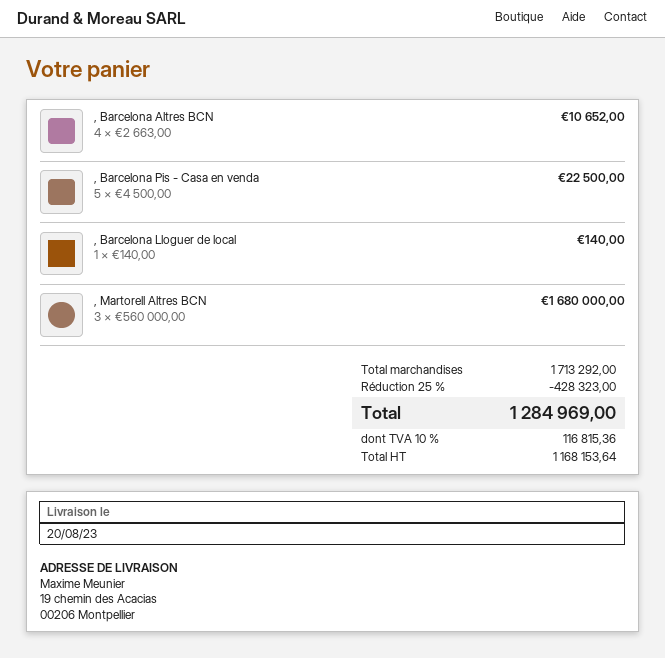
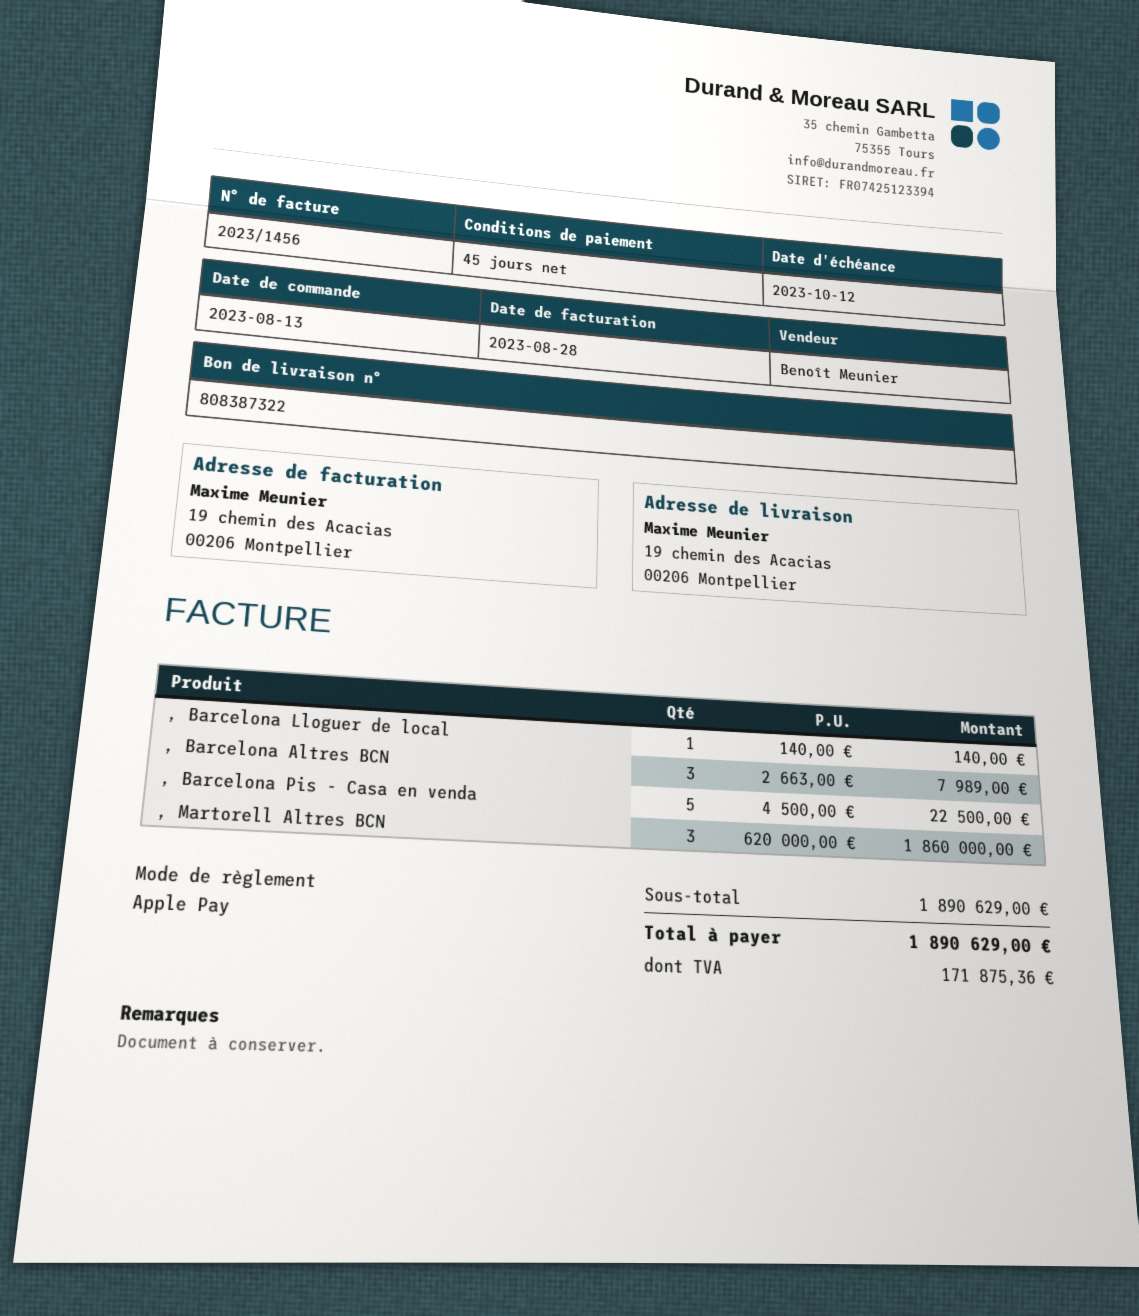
, Barcelona Altres BCN: 4 x 2663.00 = 10652.00 -> 3 x 2663.00 = 7989.00
, Martorell Altres BCN: 3 x 560000.00 = 1680000.00 -> 3 x 620000.00 = 1860000.00
subtotal: 1713292.00 -> 1890629.00
discount: 25% = 428323.00 -> none
tax: 116815.36 -> 171875.36
total: 1284969.00 -> 1890629.00

